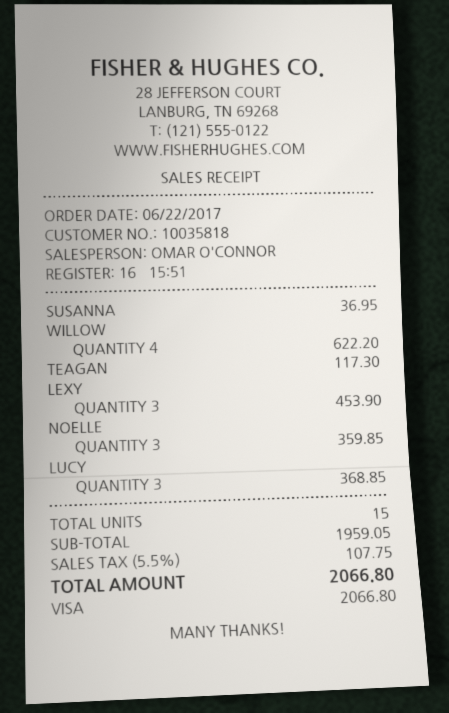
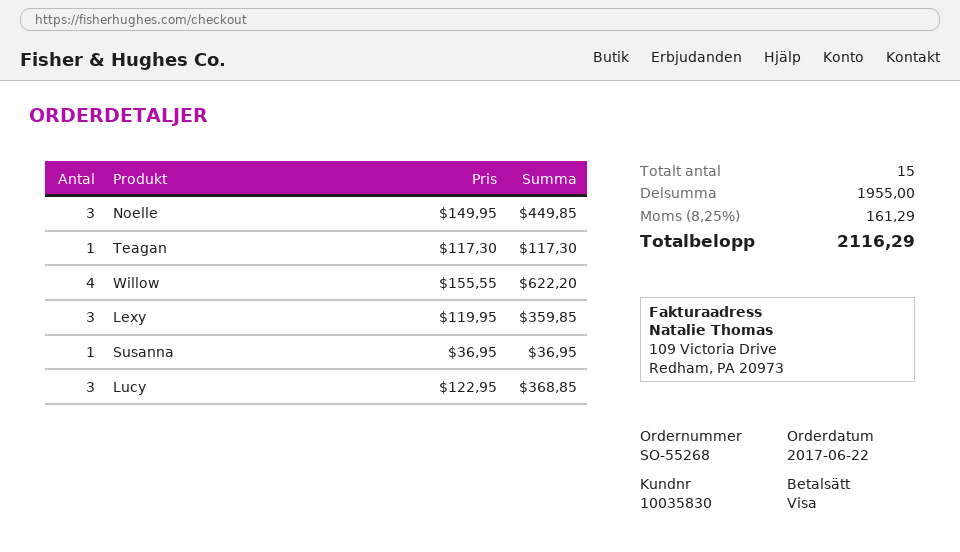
customer number: 10035818 -> 10035830
LEXY: 3 for 453.90 -> 3 for 359.85
NOELLE: 3 for 359.85 -> 3 for 449.85
subtotal: 1959.05 -> 1955.00
tax: 5.5% = 107.75 -> 8.25% = 161.29
total: 2066.80 -> 2116.29

